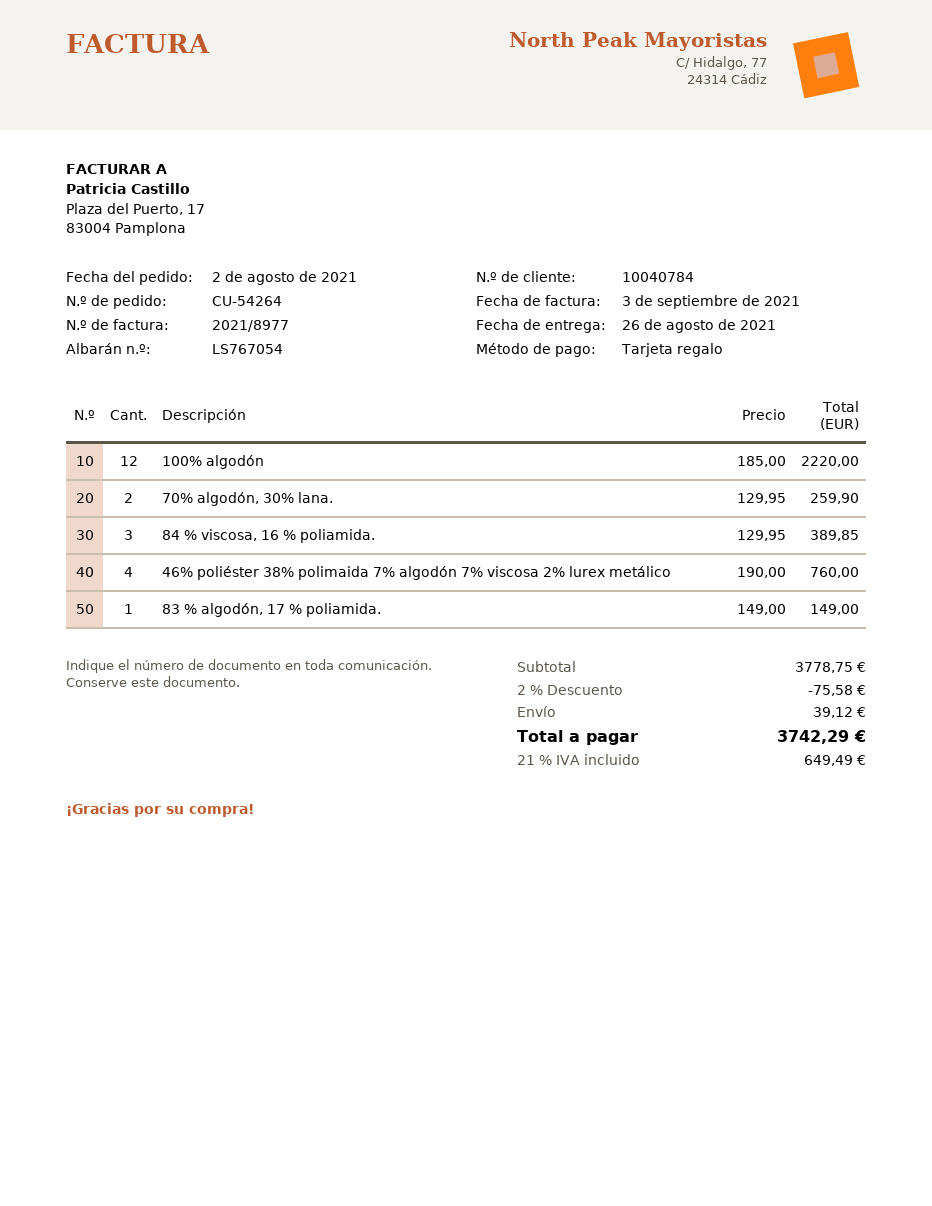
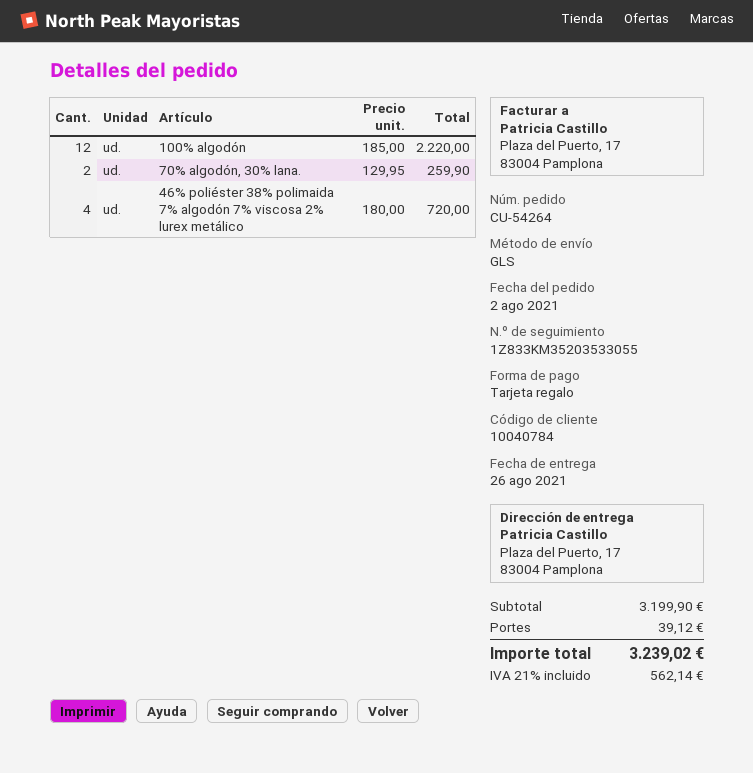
84 % viscosa, 16 % poliamida.: 3 x 129.95 = 389.85 -> none
46% poliéster 38% polimaida 7% algodón 7% viscosa 2% lurex metálico: 4 x 190.00 = 760.00 -> 4 x 180.00 = 720.00
83 % algodón, 17 % poliamida.: 1 x 149.00 = 149.00 -> none
subtotal: 3778.75 -> 3199.90
discount: 2% = 75.58 -> none
tax: 21% = 649.49 -> 21% = 562.14
total: 3742.29 -> 3239.02

